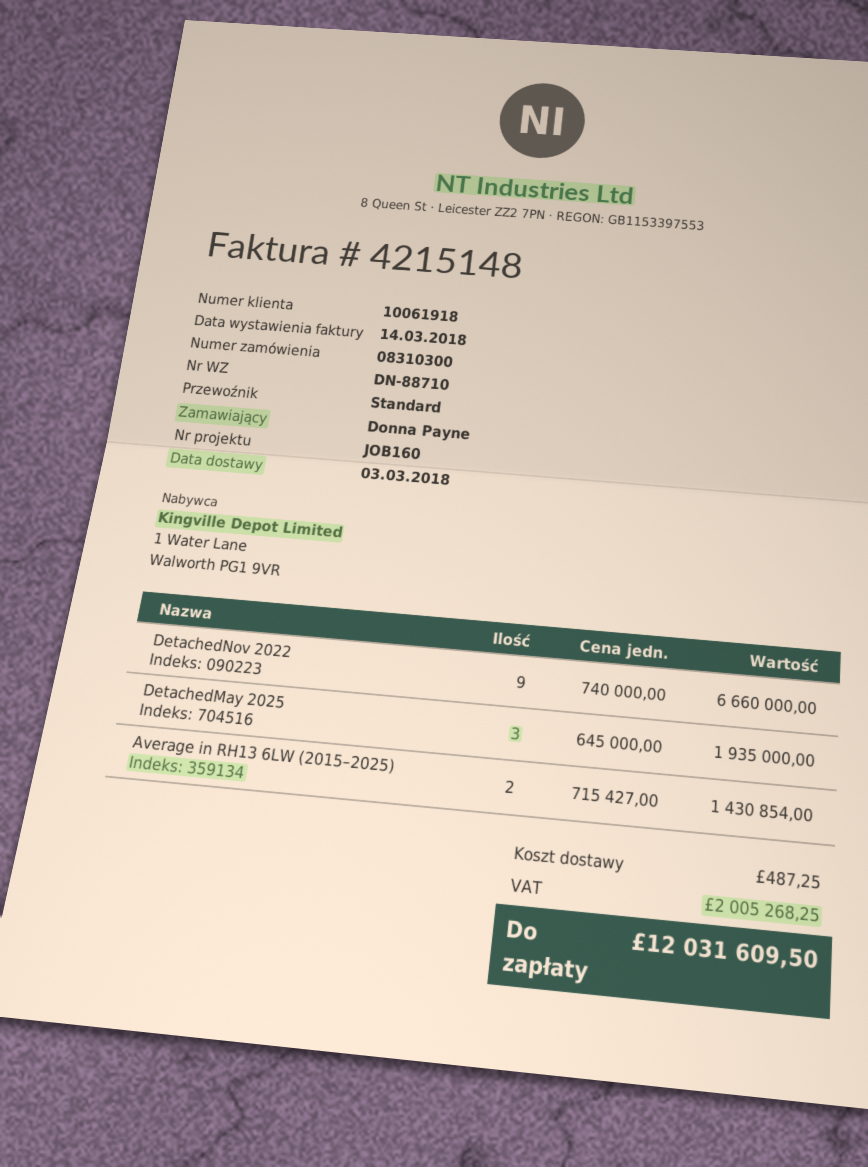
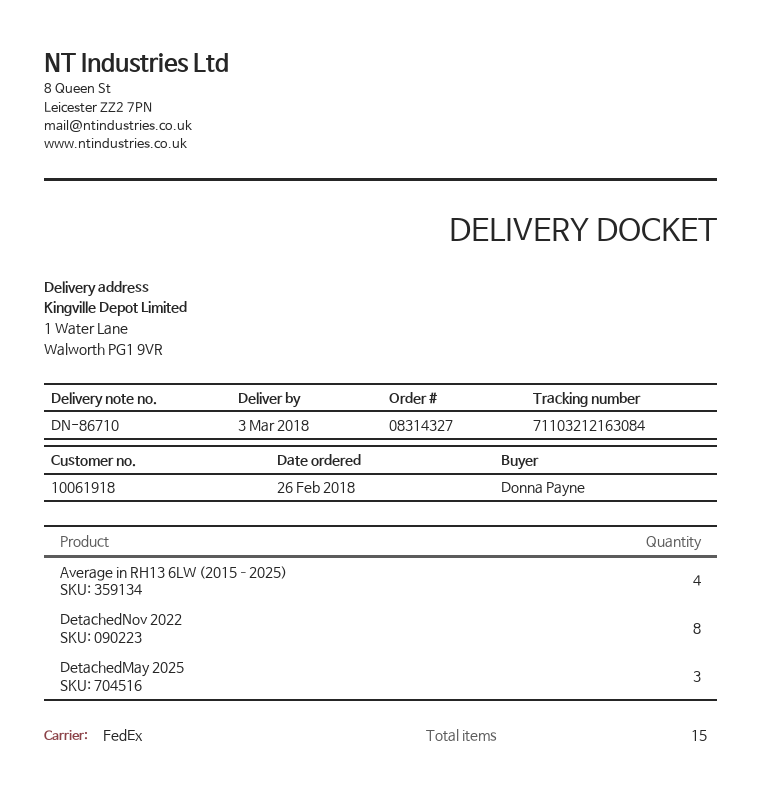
order number: 08310300 -> 08314327
delivery note number: DN-88710 -> DN-86710
shipping method: standard -> FedEx
DetachedNov 2022: 9 -> 8
Average in RH13 6LW (2015–2025): 2 -> 4

